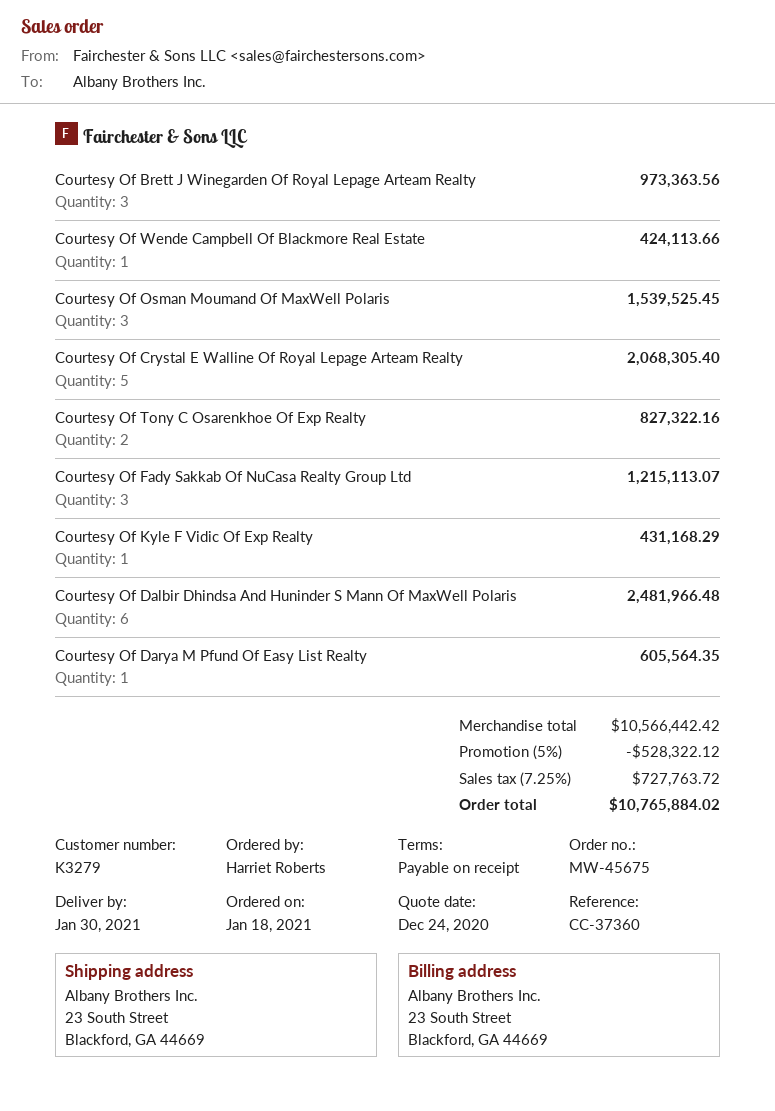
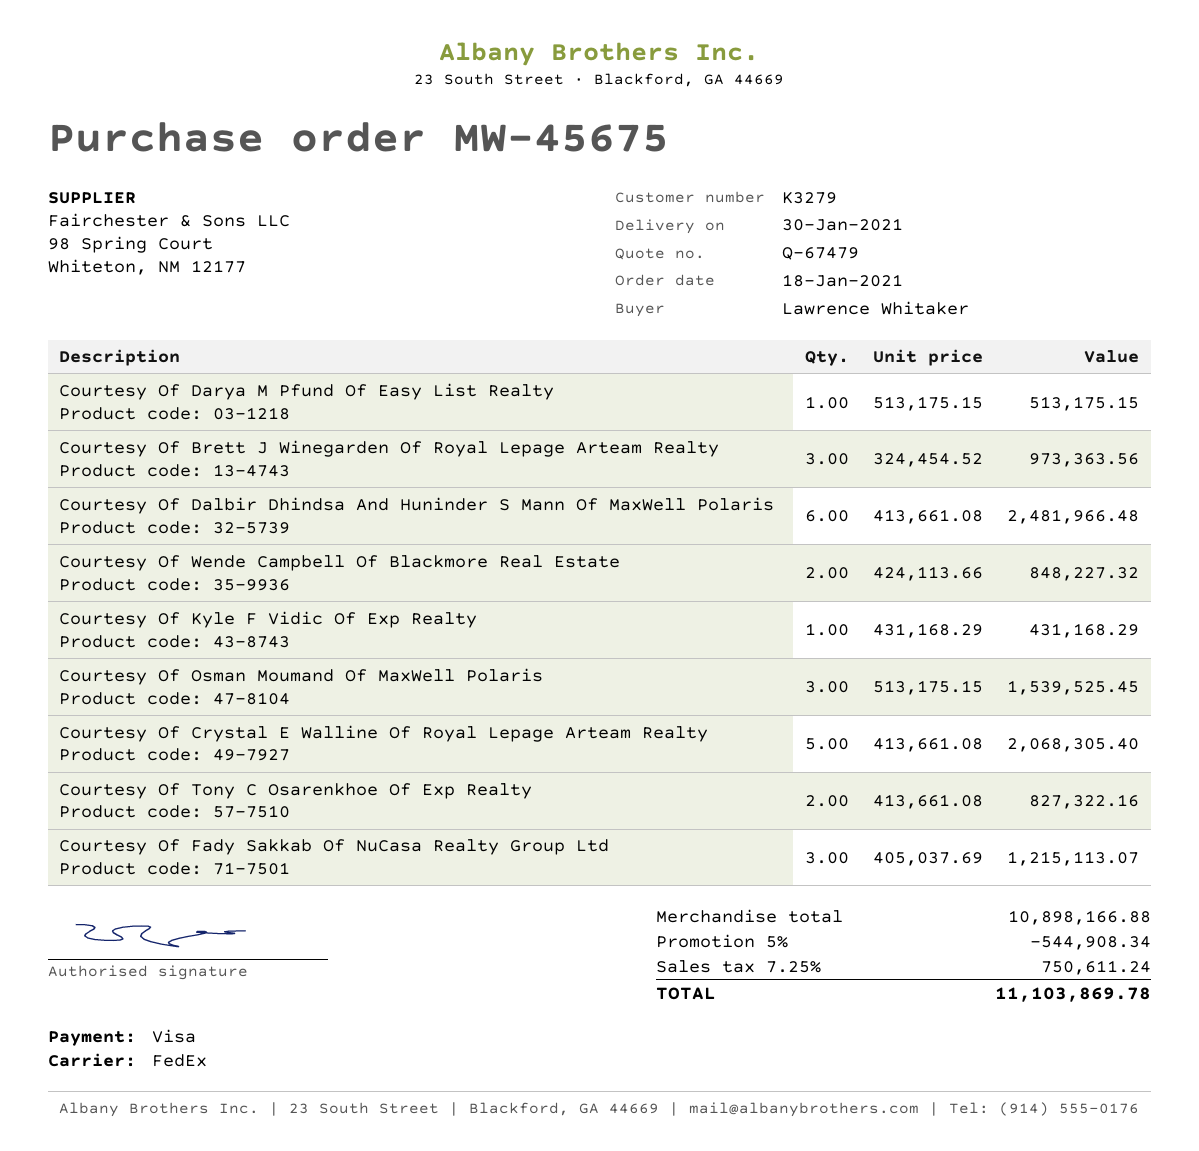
ordered by: Harriet Roberts -> Lawrence Whitaker
Courtesy Of Wende Campbell Of Blackmore Real Estate: 1 for 424113.66 -> 2 for 848227.32
Courtesy Of Darya M Pfund Of Easy List Realty: 1 for 605564.35 -> 1 for 513175.15
subtotal: 10566442.42 -> 10898166.88
discount: 5% = 528322.12 -> 5% = 544908.34
tax: 7.25% = 727763.72 -> 7.25% = 750611.24
total: 10765884.02 -> 11103869.78

